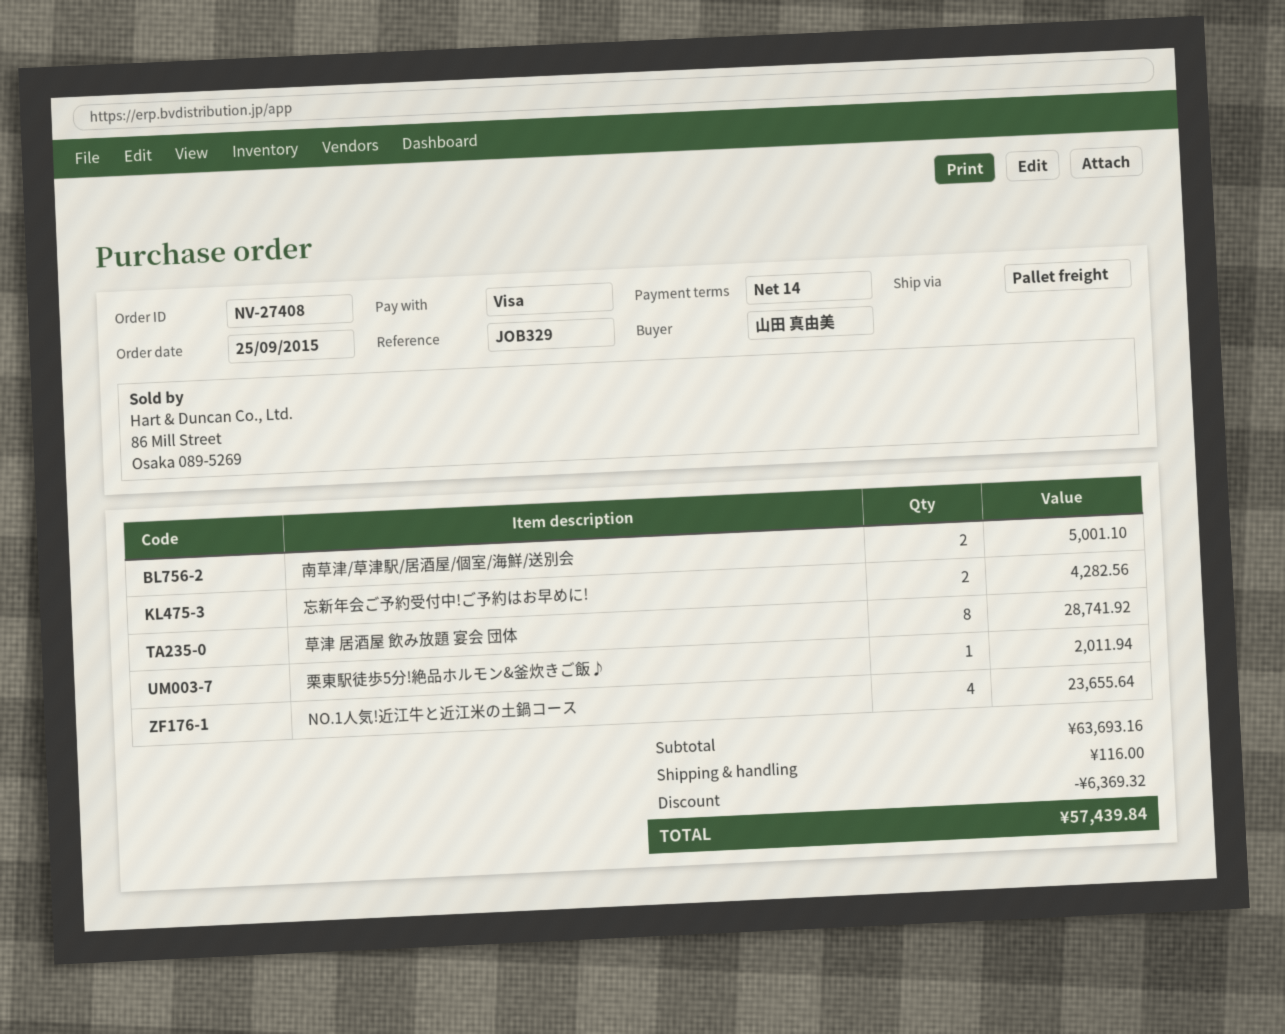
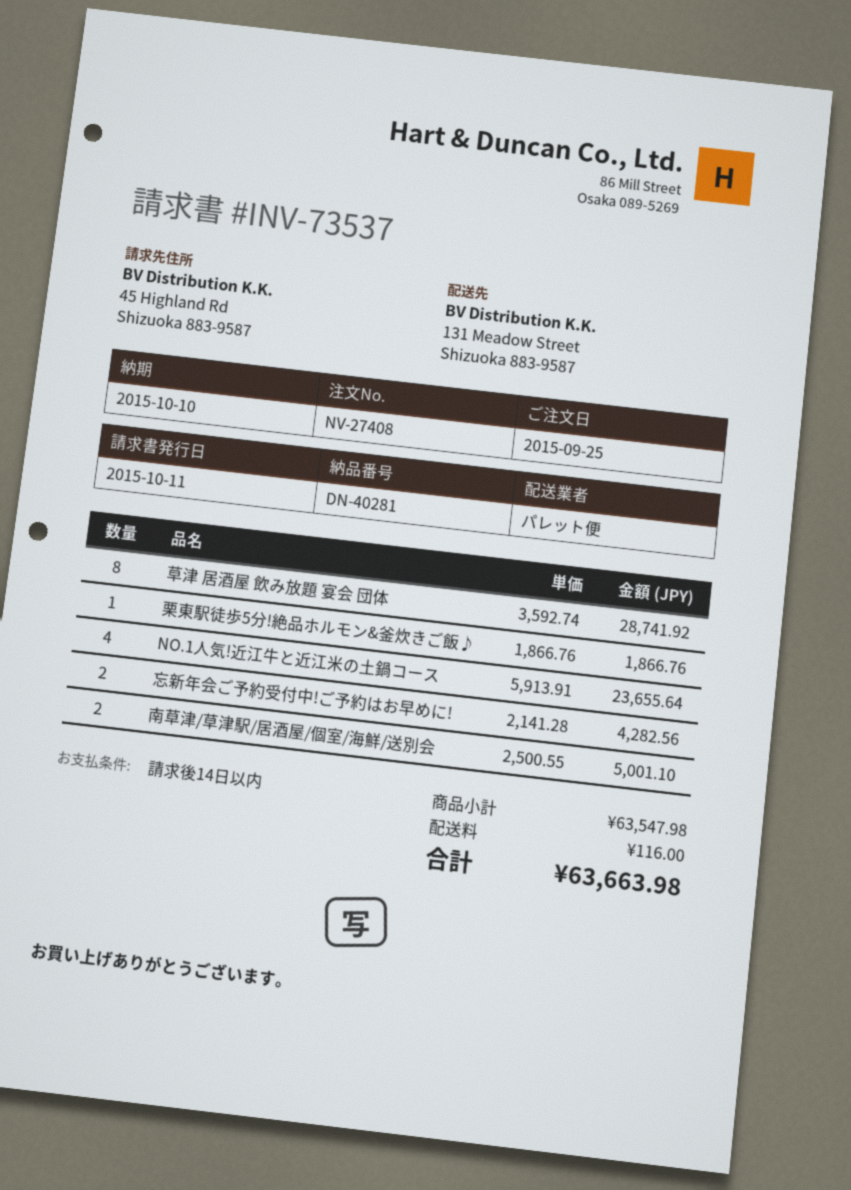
栗東駅徒歩5分!絶品ホルモン&釜炊きご飯♪: 1 for 2011.94 -> 1 for 1866.76
subtotal: 63693.16 -> 63547.98
discount: 6369.32 -> none
total: 57439.84 -> 63663.98

